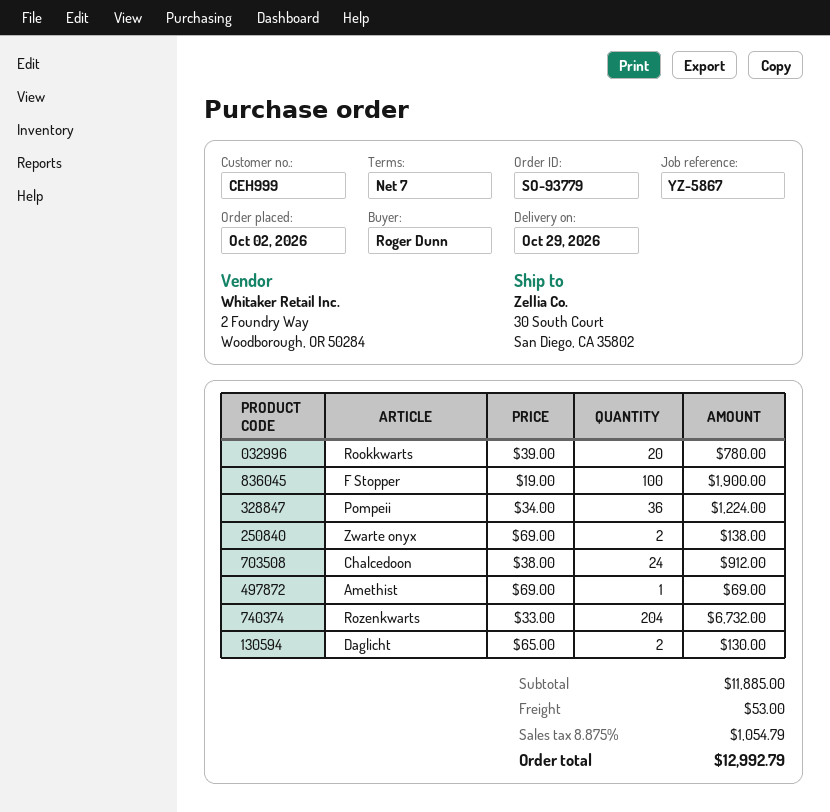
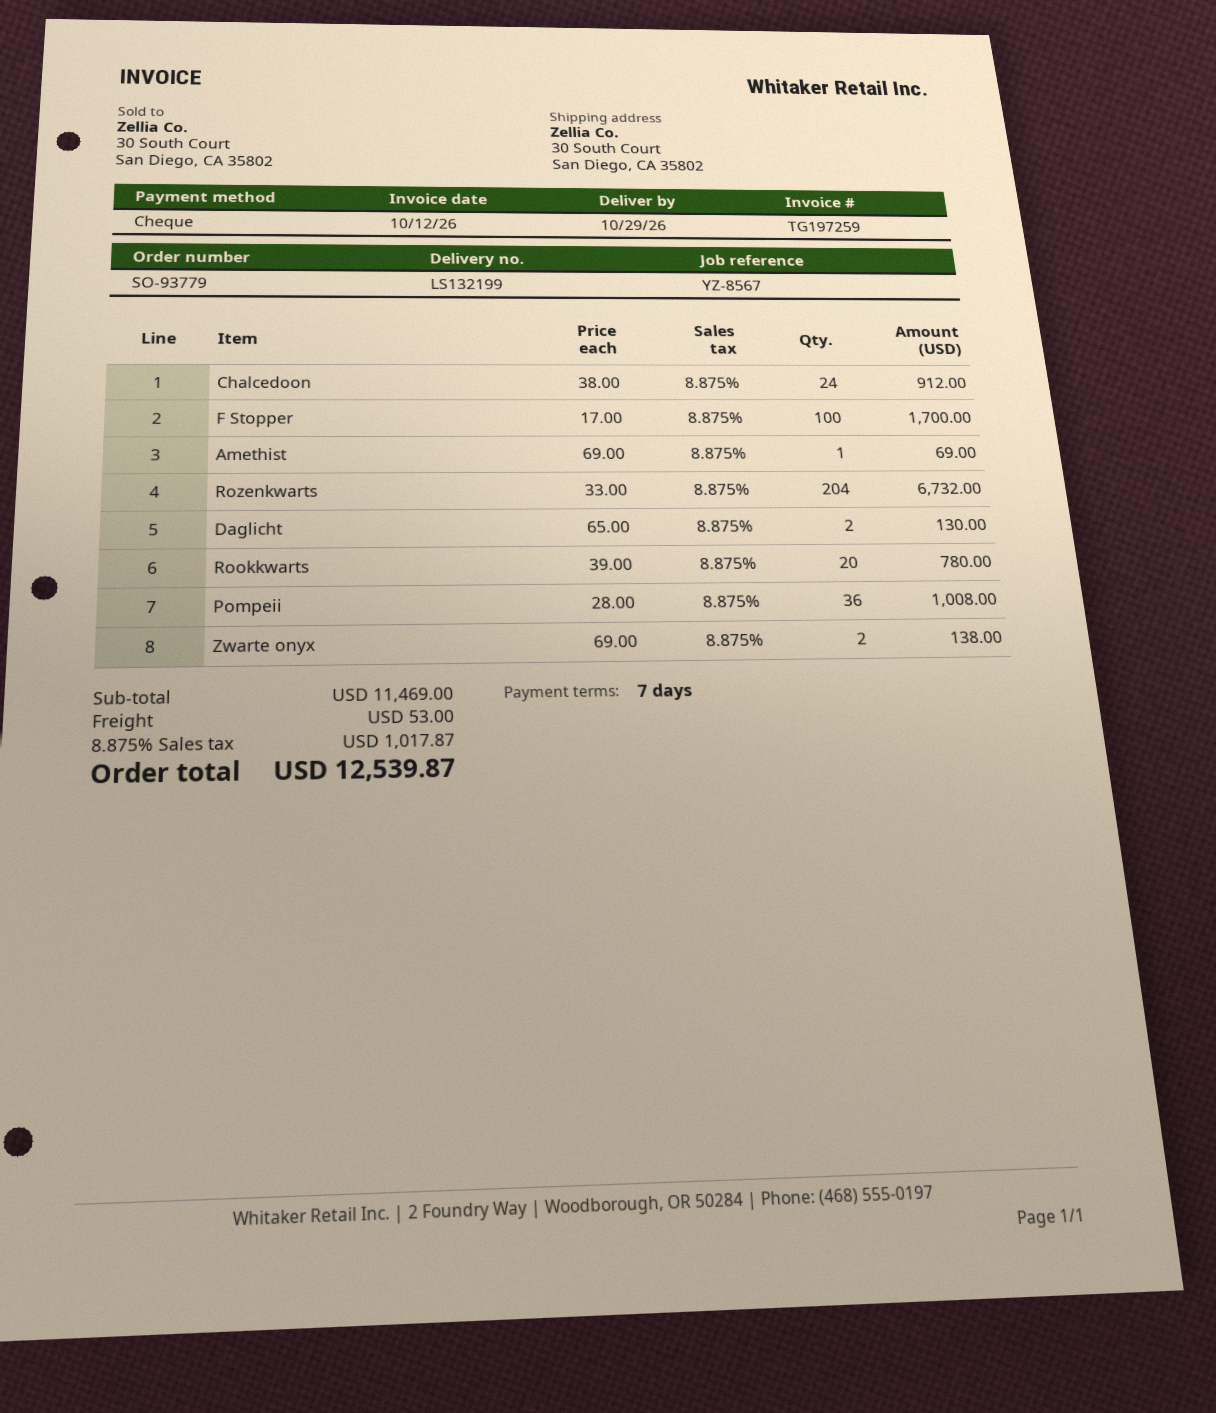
reference: YZ-5867 -> YZ-8567
F Stopper: 100 x 19.00 = 1900.00 -> 100 x 17.00 = 1700.00
Pompeii: 36 x 34.00 = 1224.00 -> 36 x 28.00 = 1008.00
subtotal: 11885.00 -> 11469.00
tax: 8.875% = 1054.79 -> 8.875% = 1017.87
total: 12992.79 -> 12539.87

